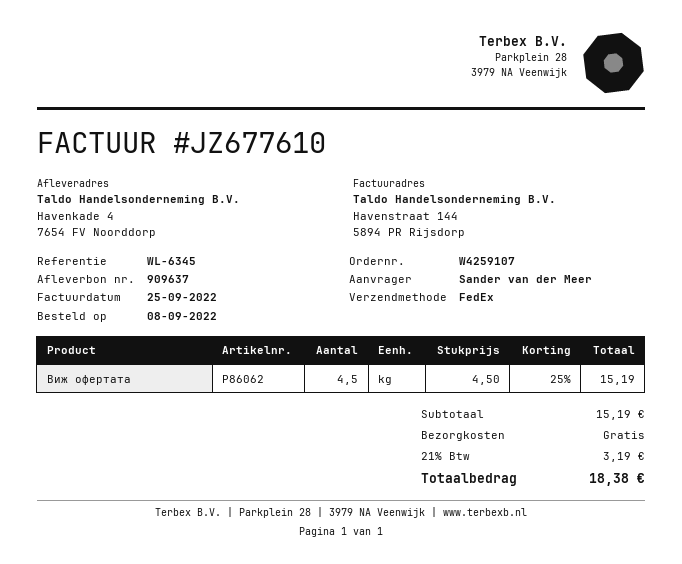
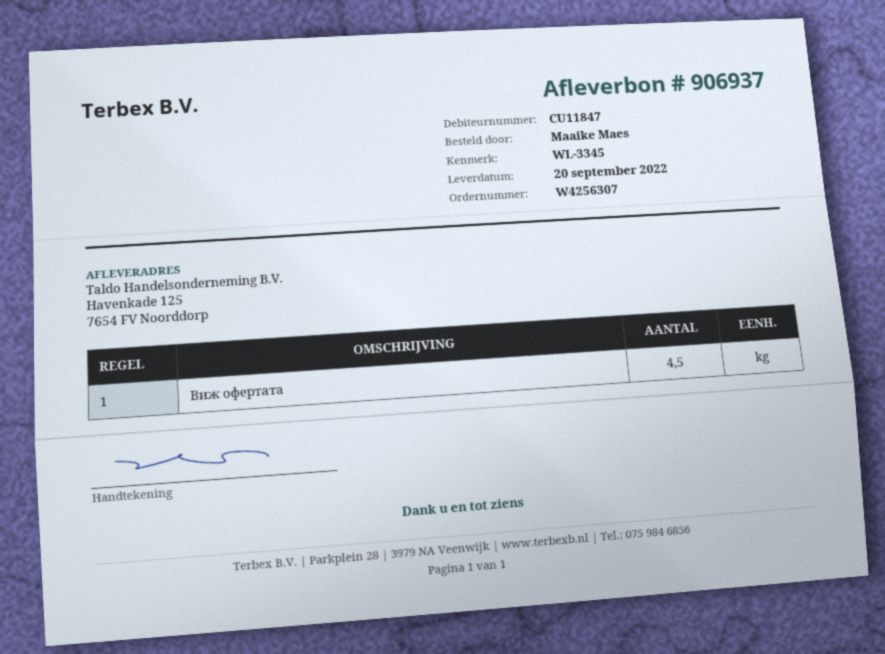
order number: W4259107 -> W4256307
delivery note number: 909637 -> 906937
reference: WL-6345 -> WL-3345
ordered by: Sander van der Meer -> Maaike Maes
ship to: Havenkade 4, 7654 FV Noorddorp -> Havenkade 125, 7654 FV Noorddorp

